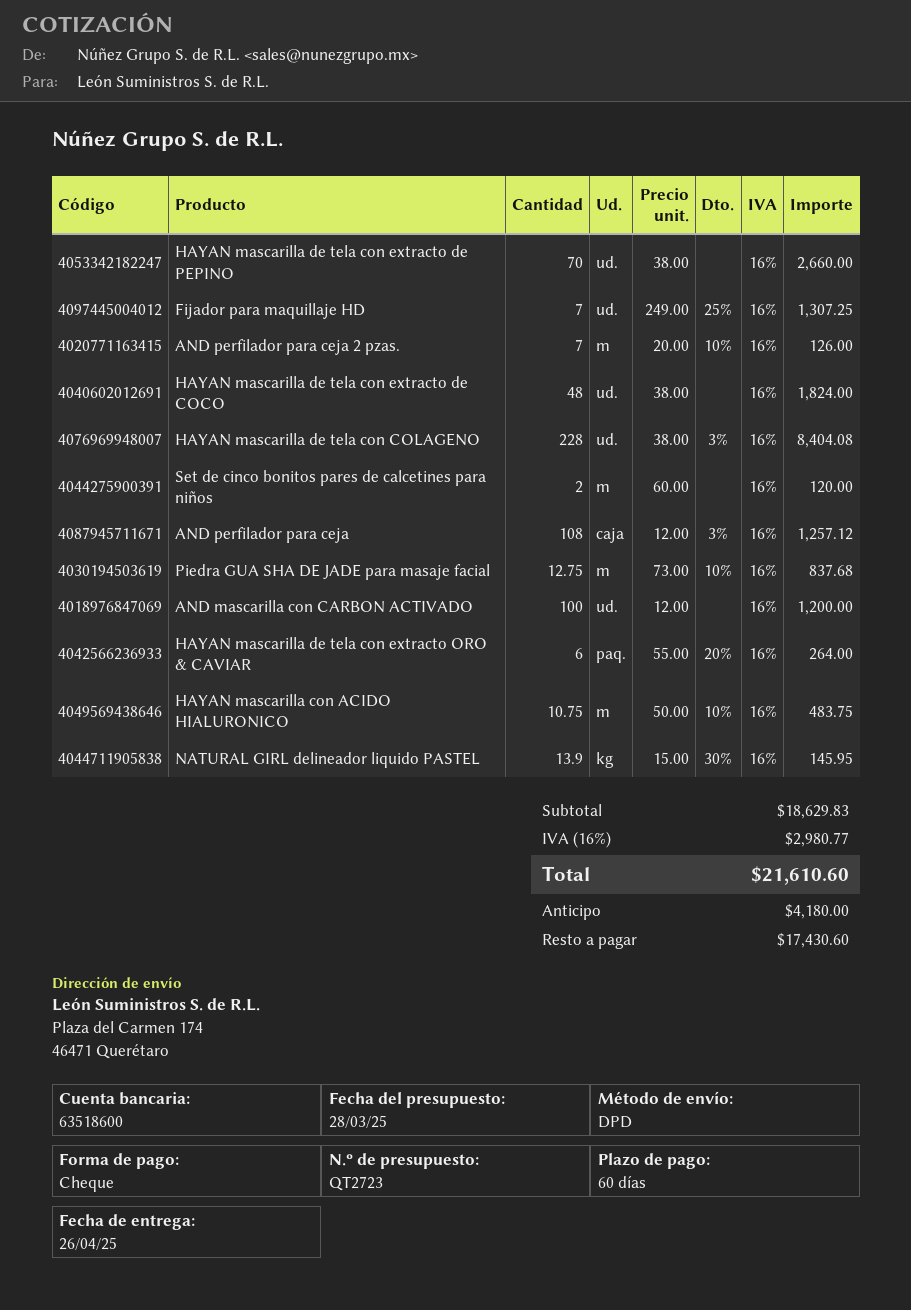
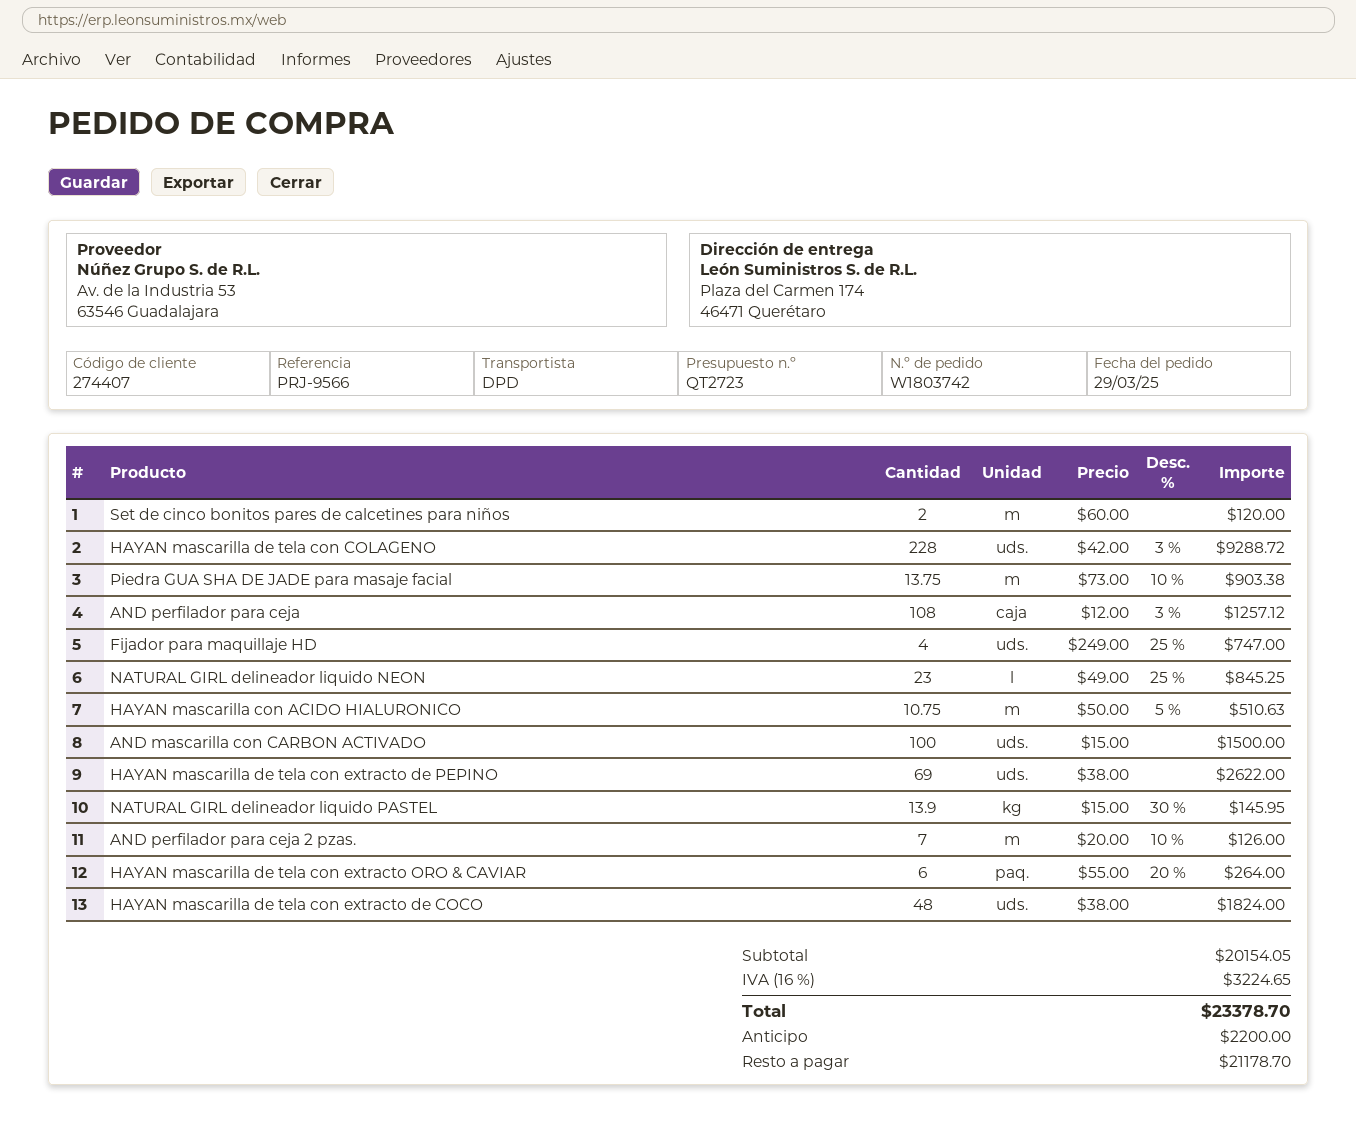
HAYAN mascarilla de tela con extracto de PEPINO: 70 x 38.00 = 2660.00 -> 69 x 38.00 = 2622.00
Fijador para maquillaje HD: 7 x 249.00 - 25% = 1307.25 -> 4 x 249.00 - 25% = 747.00
HAYAN mascarilla de tela con COLAGENO: 228 x 38.00 - 3% = 8404.08 -> 228 x 42.00 - 3% = 9288.72
Piedra GUA SHA DE JADE para masaje facial: 12.75 x 73.00 - 10% = 837.68 -> 13.75 x 73.00 - 10% = 903.38
AND mascarilla con CARBON ACTIVADO: 100 x 12.00 = 1200.00 -> 100 x 15.00 = 1500.00
HAYAN mascarilla con ACIDO HIALURONICO: 10.75 x 50.00 - 10% = 483.75 -> 10.75 x 50.00 - 5% = 510.63
NATURAL GIRL delineador liquido NEON: none -> 23 x 49.00 - 25% = 845.25
subtotal: 18629.83 -> 20154.05
tax: 16% = 2980.77 -> 16% = 3224.65
total: 21610.60 -> 23378.70
deposit: 4180.00 -> 2200.00
balance: 17430.60 -> 21178.70

